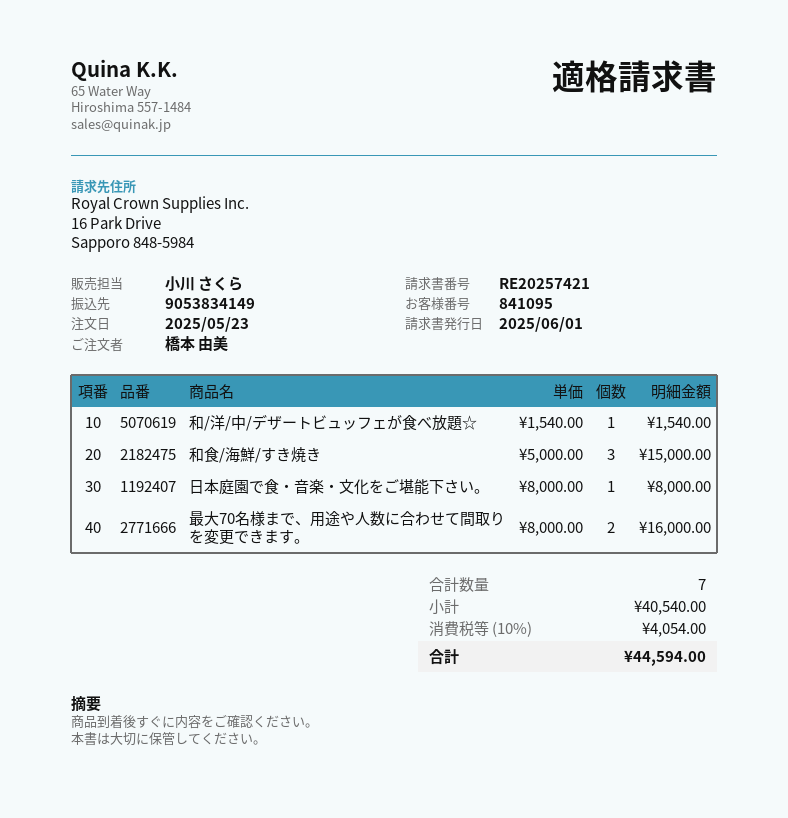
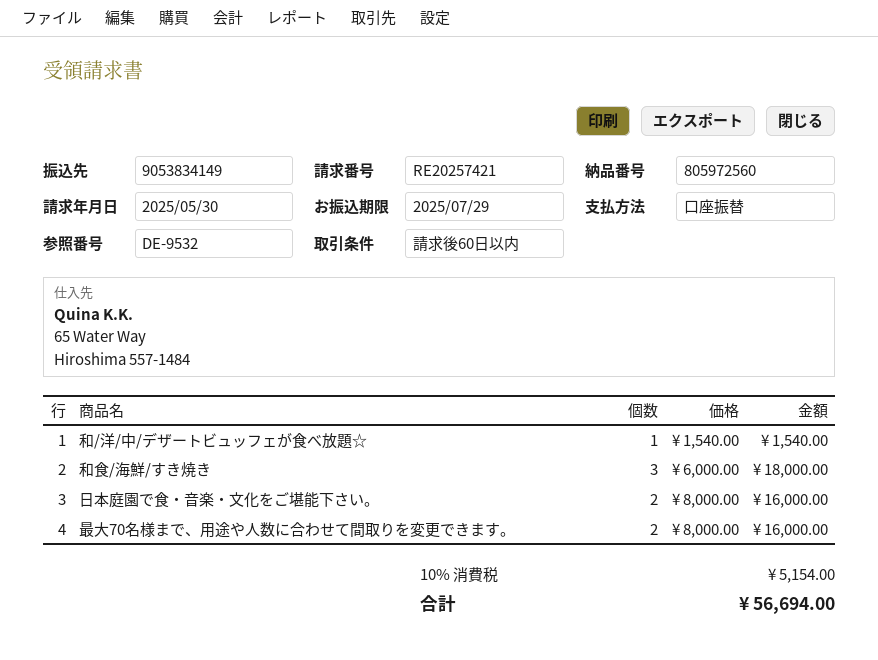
invoice date: 2025-06-01 -> 2025-05-30
和食/海鮮/すき焼き: 3 x 5000.00 = 15000.00 -> 3 x 6000.00 = 18000.00
日本庭園で食・音楽・文化をご堪能下さい。: 1 x 8000.00 = 8000.00 -> 2 x 8000.00 = 16000.00
tax: 10% = 4054.00 -> 10% = 5154.00
total: 44594.00 -> 56694.00

